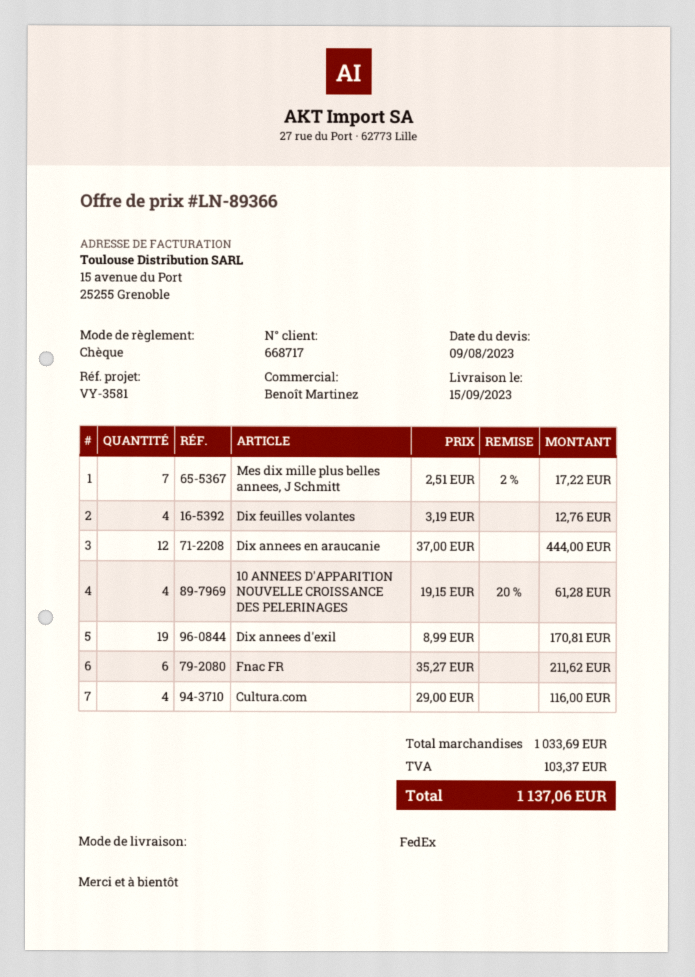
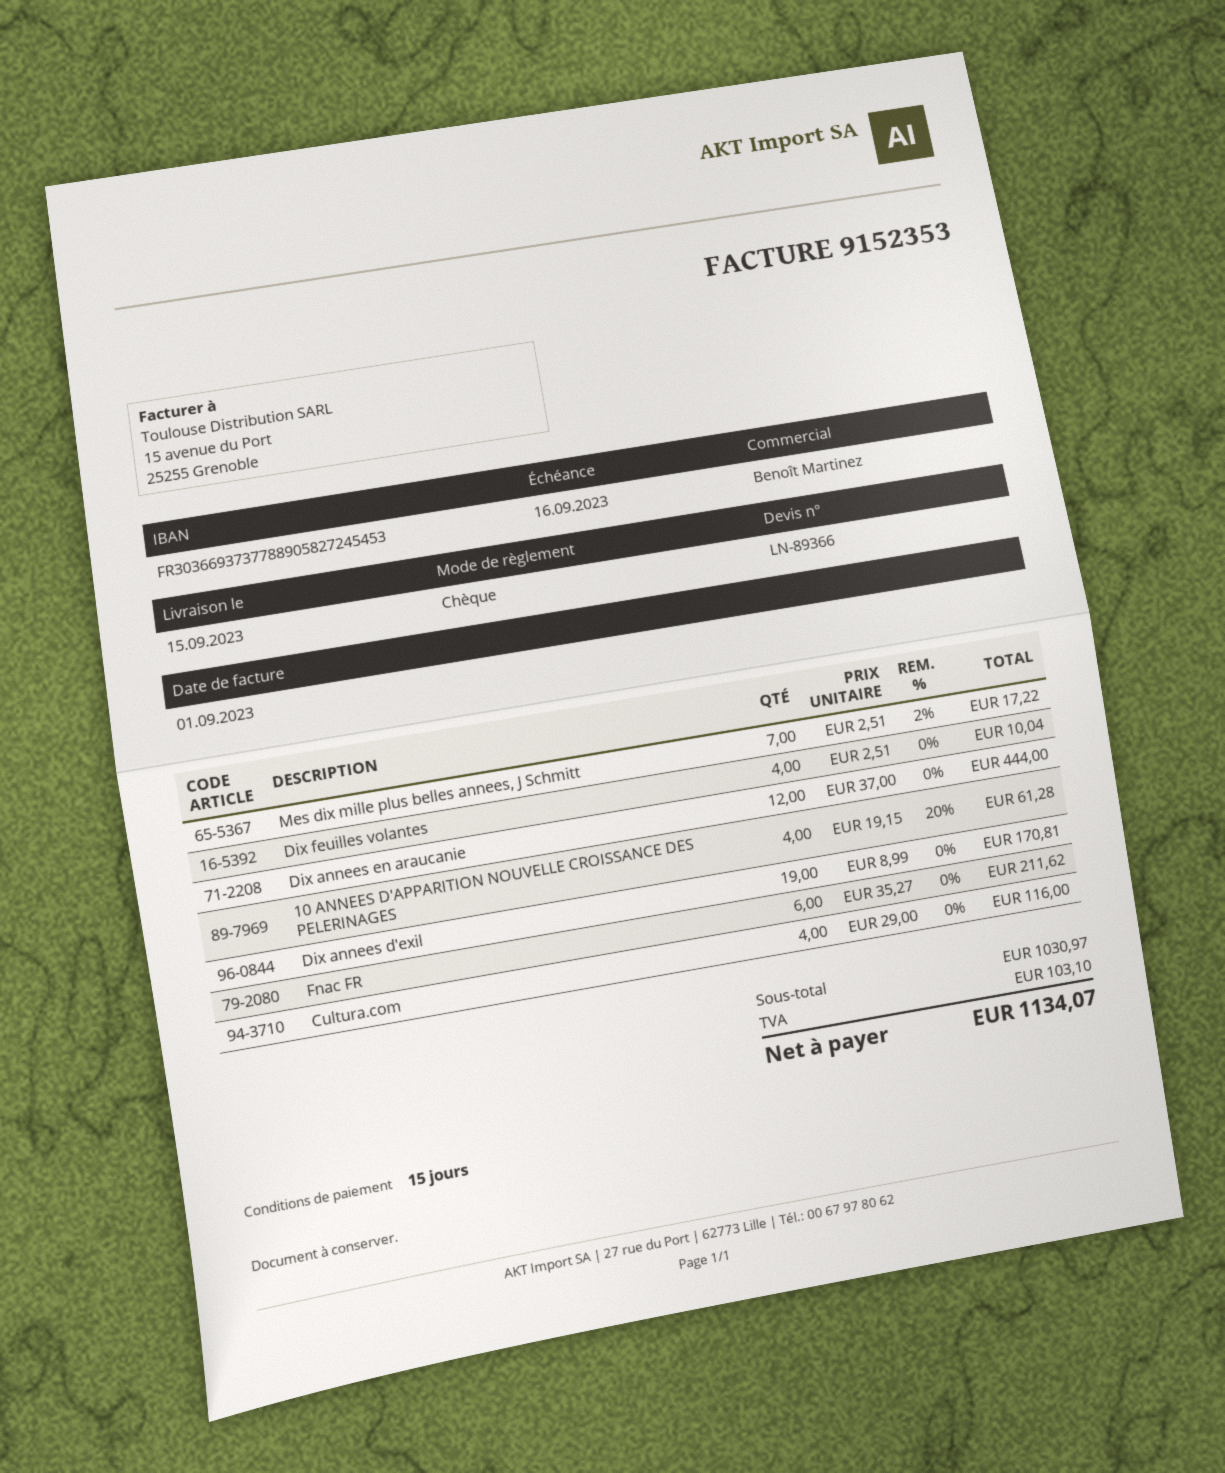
Dix feuilles volantes: 4 x 3.19 = 12.76 -> 4 x 2.51 = 10.04
subtotal: 1033.69 -> 1030.97
tax: 103.37 -> 103.10
total: 1137.06 -> 1134.07

